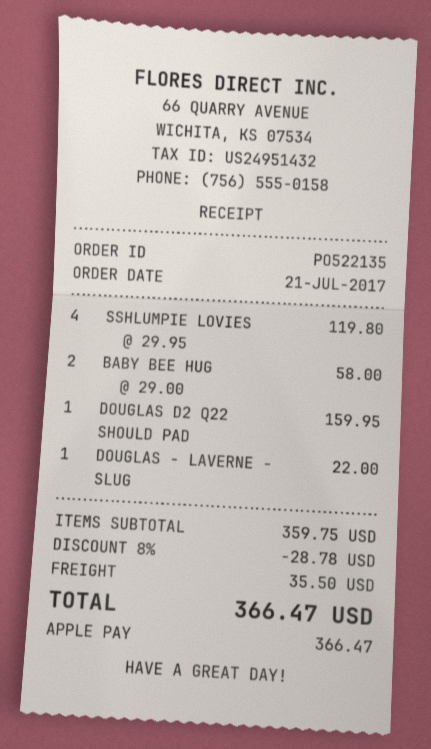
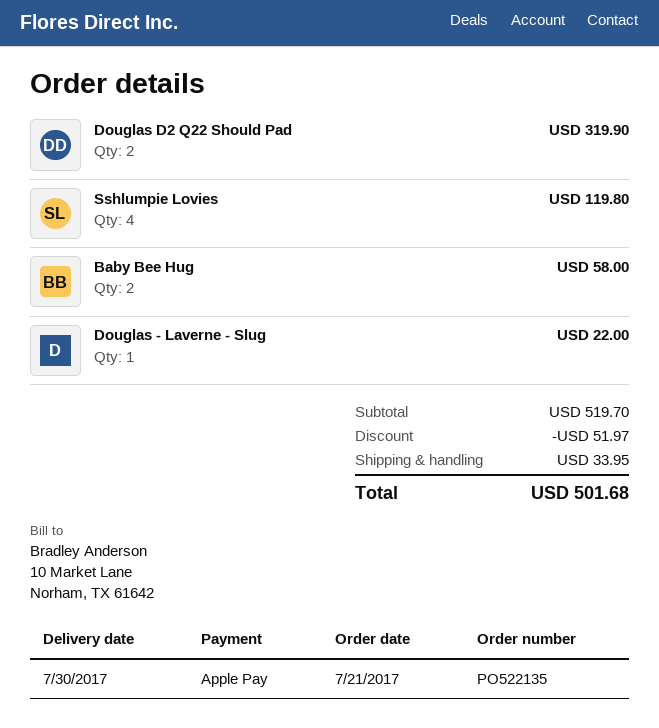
DOUGLAS D2 Q22 SHOULD PAD: 1 for 159.95 -> 2 for 319.90
subtotal: 359.75 -> 519.70
discount: 28.78 -> 51.97
shipping: 35.50 -> 33.95
total: 366.47 -> 501.68

